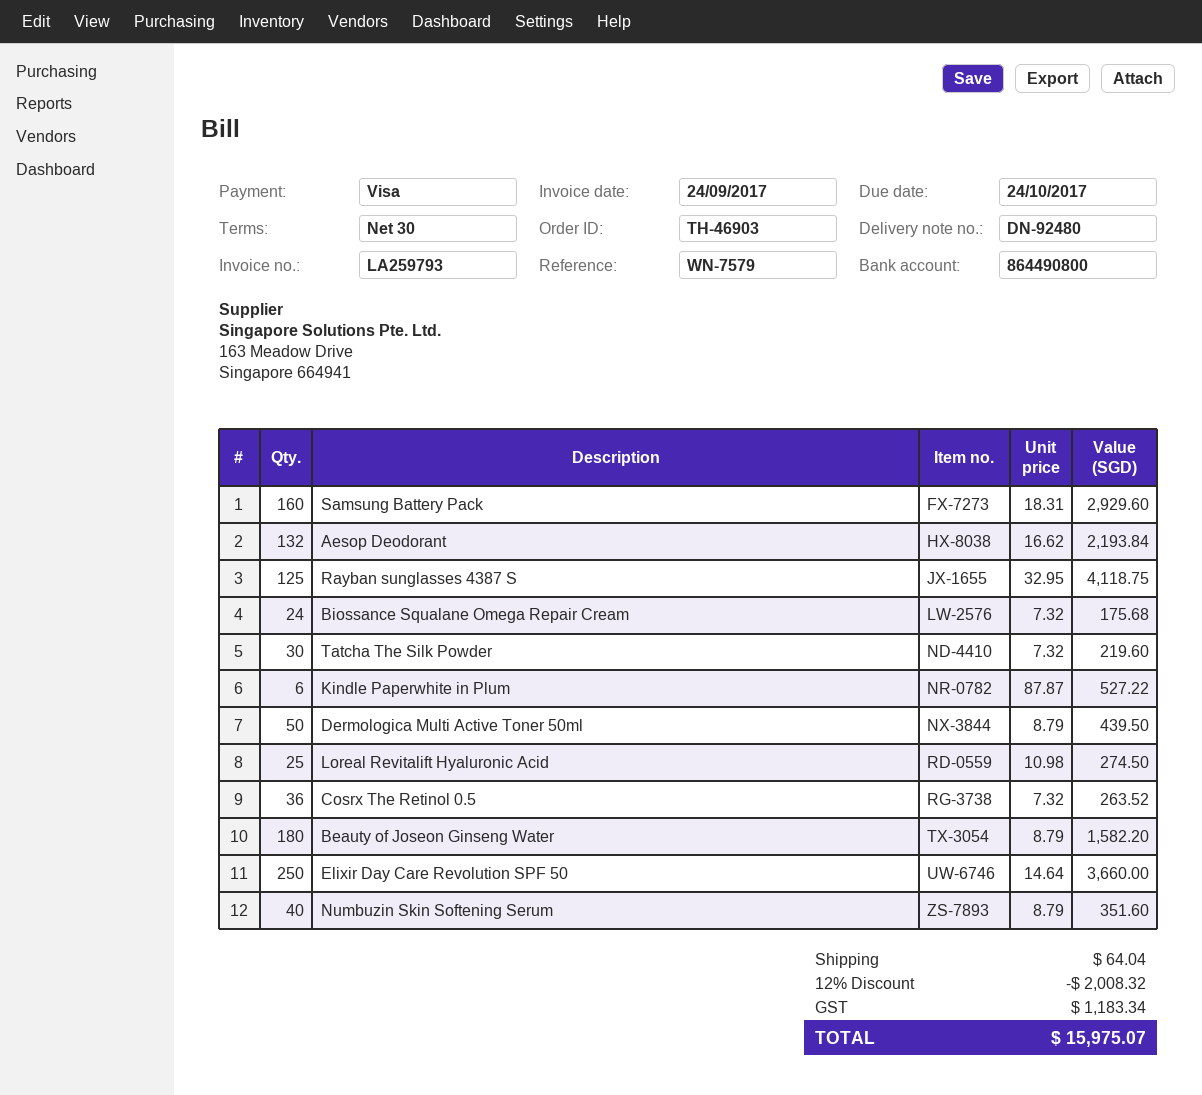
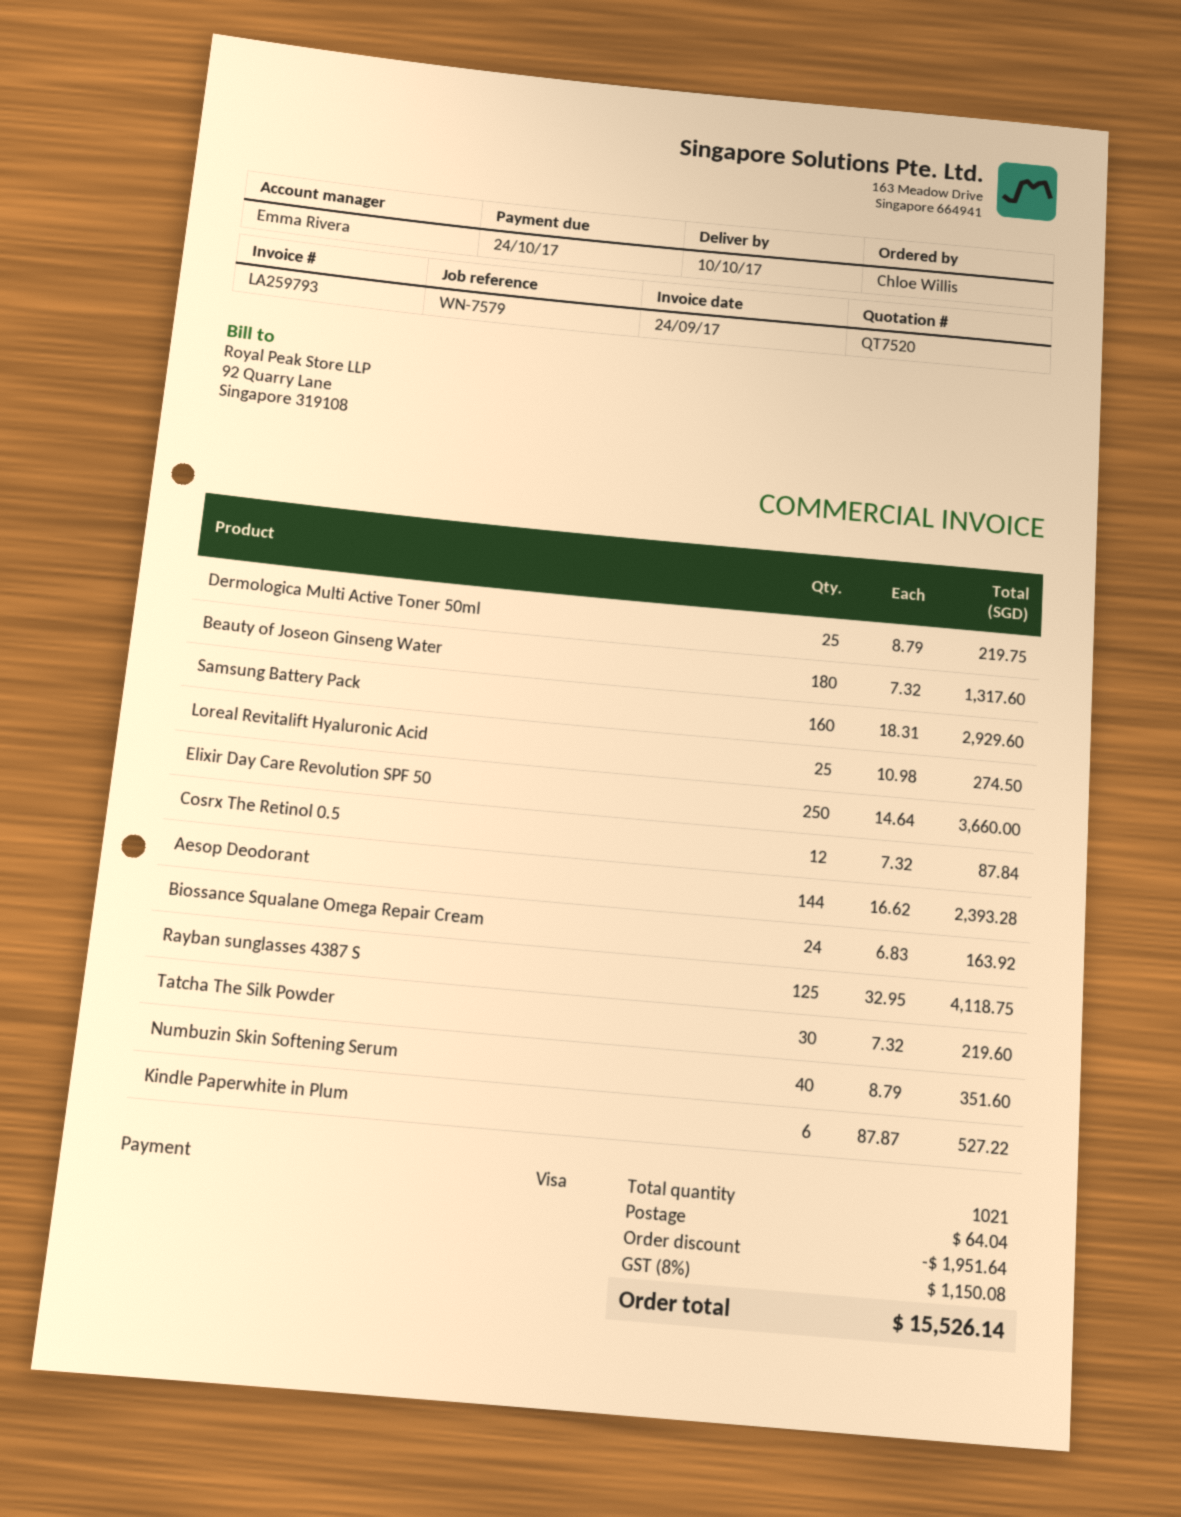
Aesop Deodorant: 132 x 16.62 = 2193.84 -> 144 x 16.62 = 2393.28
Biossance Squalane Omega Repair Cream: 24 x 7.32 = 175.68 -> 24 x 6.83 = 163.92
Dermologica Multi Active Toner 50ml: 50 x 8.79 = 439.50 -> 25 x 8.79 = 219.75
Cosrx The Retinol 0.5: 36 x 7.32 = 263.52 -> 12 x 7.32 = 87.84
Beauty of Joseon Ginseng Water: 180 x 8.79 = 1582.20 -> 180 x 7.32 = 1317.60
discount: 2008.32 -> 1951.64
tax: 1183.34 -> 1150.08
total: 15975.07 -> 15526.14

